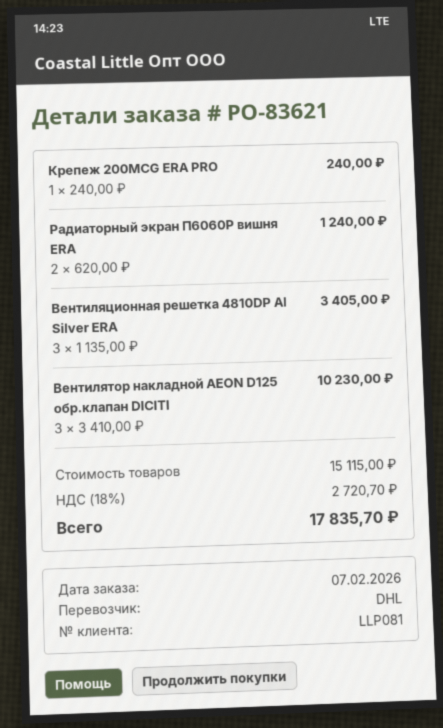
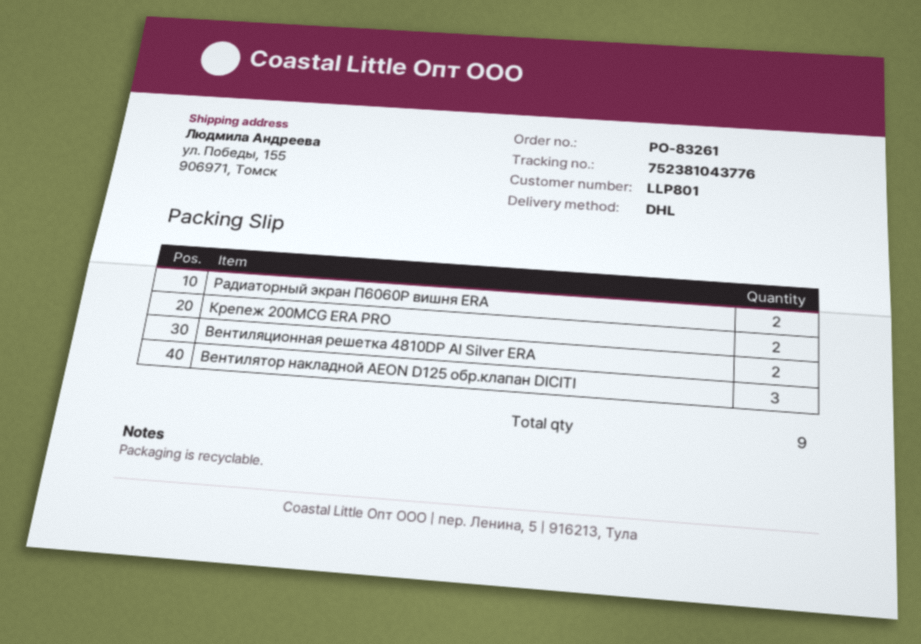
order number: PO-83621 -> PO-83261
customer number: LLP081 -> LLP801
Крепеж 200MCG ERA PRO: 1 -> 2
Вентиляционная решетка 4810DP Al Silver ERA: 3 -> 2

